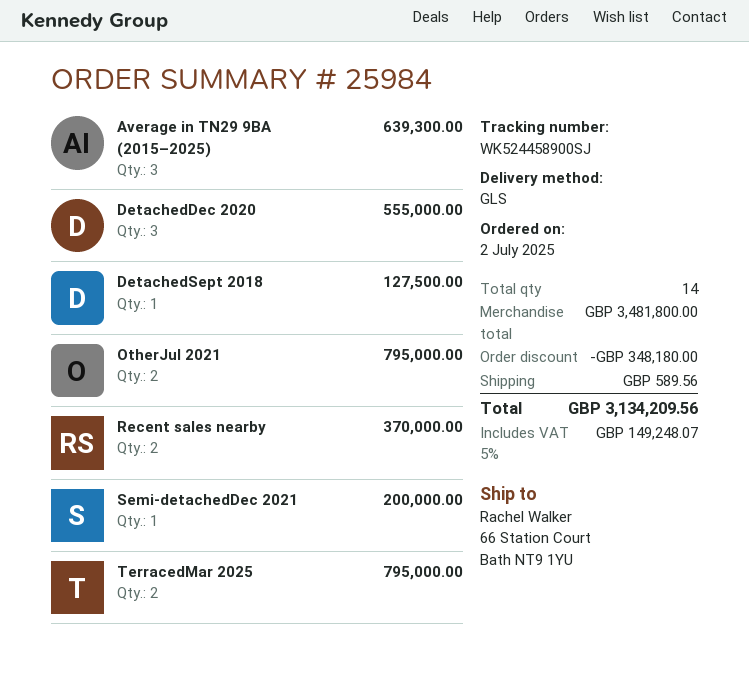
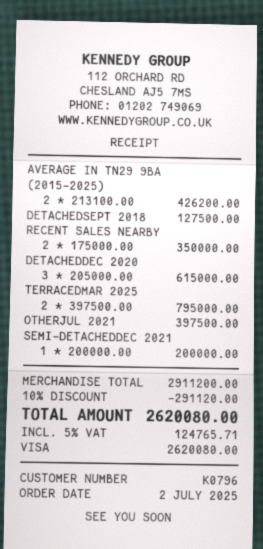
Average in TN29 9BA (2015–2025): 3 for 639300.00 -> 2 for 426200.00
DetachedDec 2020: 3 for 555000.00 -> 3 for 615000.00
OtherJul 2021: 2 for 795000.00 -> 1 for 397500.00
Recent sales nearby: 2 for 370000.00 -> 2 for 350000.00
subtotal: 3481800.00 -> 2911200.00
discount: 348180.00 -> 291120.00
shipping: 589.56 -> none
tax: 5% = 149248.07 -> 5% = 124765.71
total: 3134209.56 -> 2620080.00

